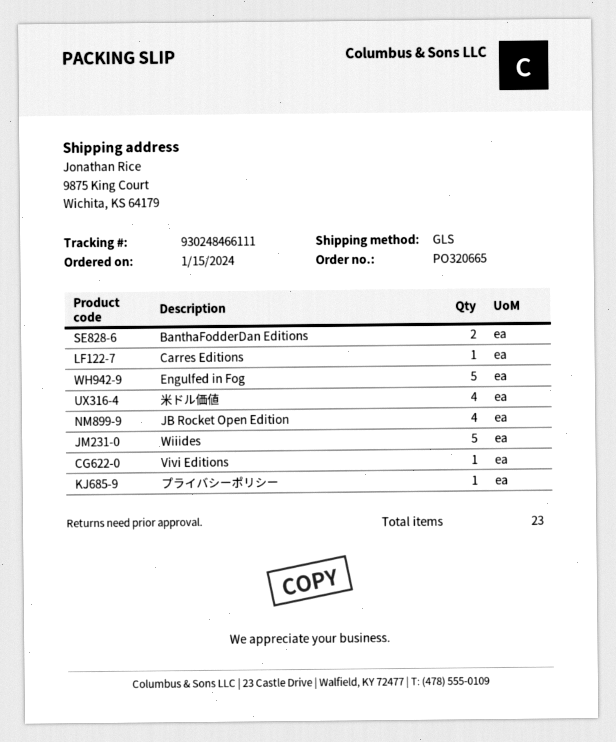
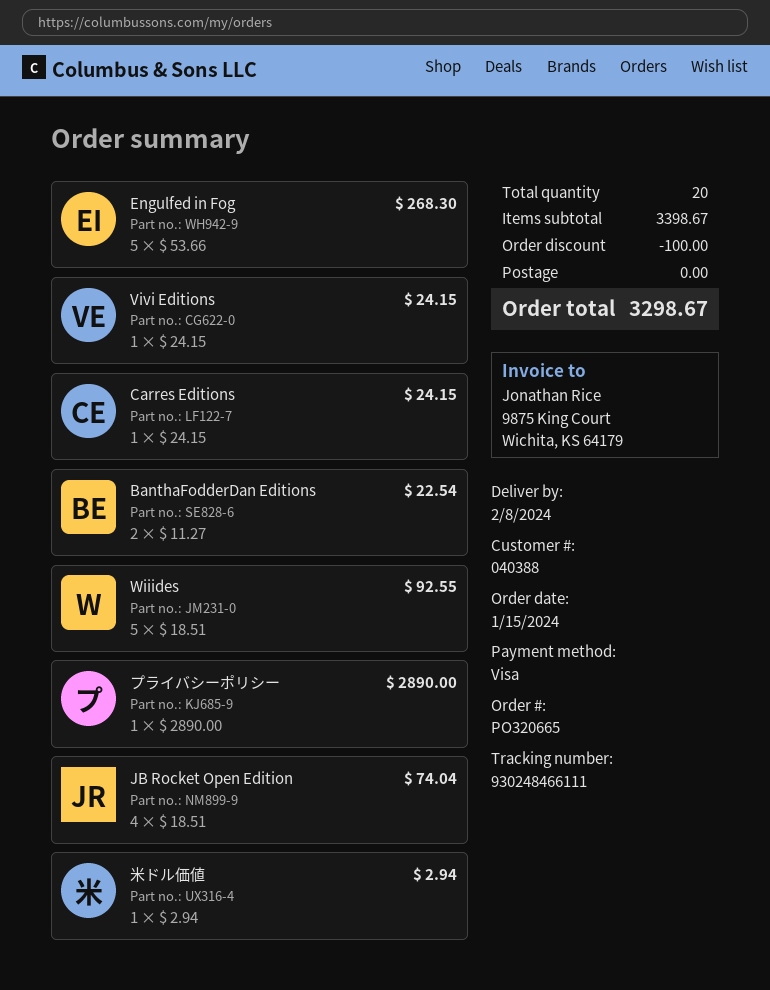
米ドル価値: 4 -> 1
total quantity: 23 -> 20

